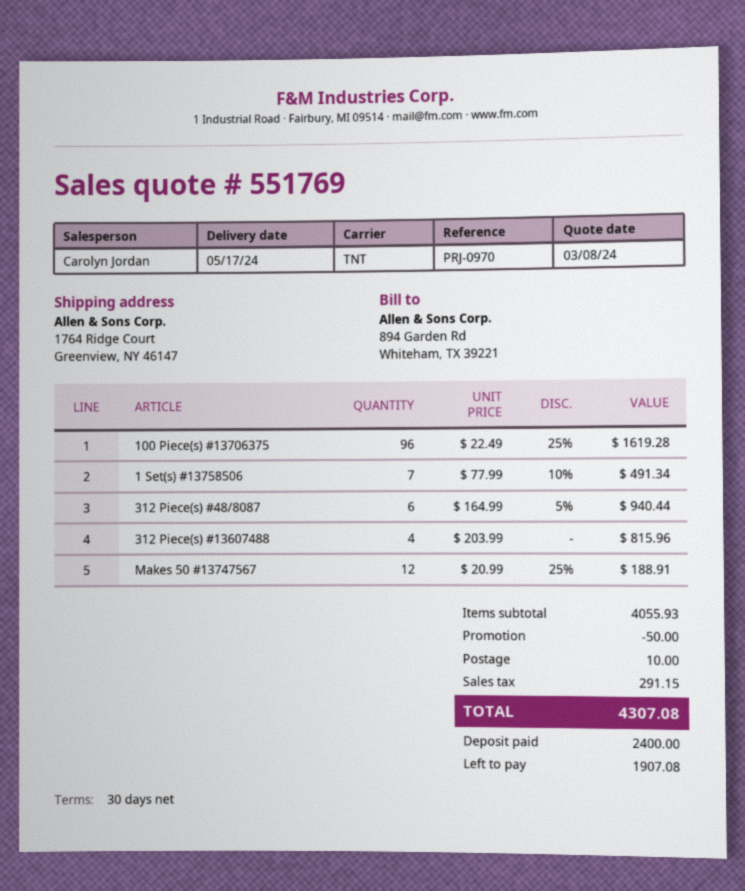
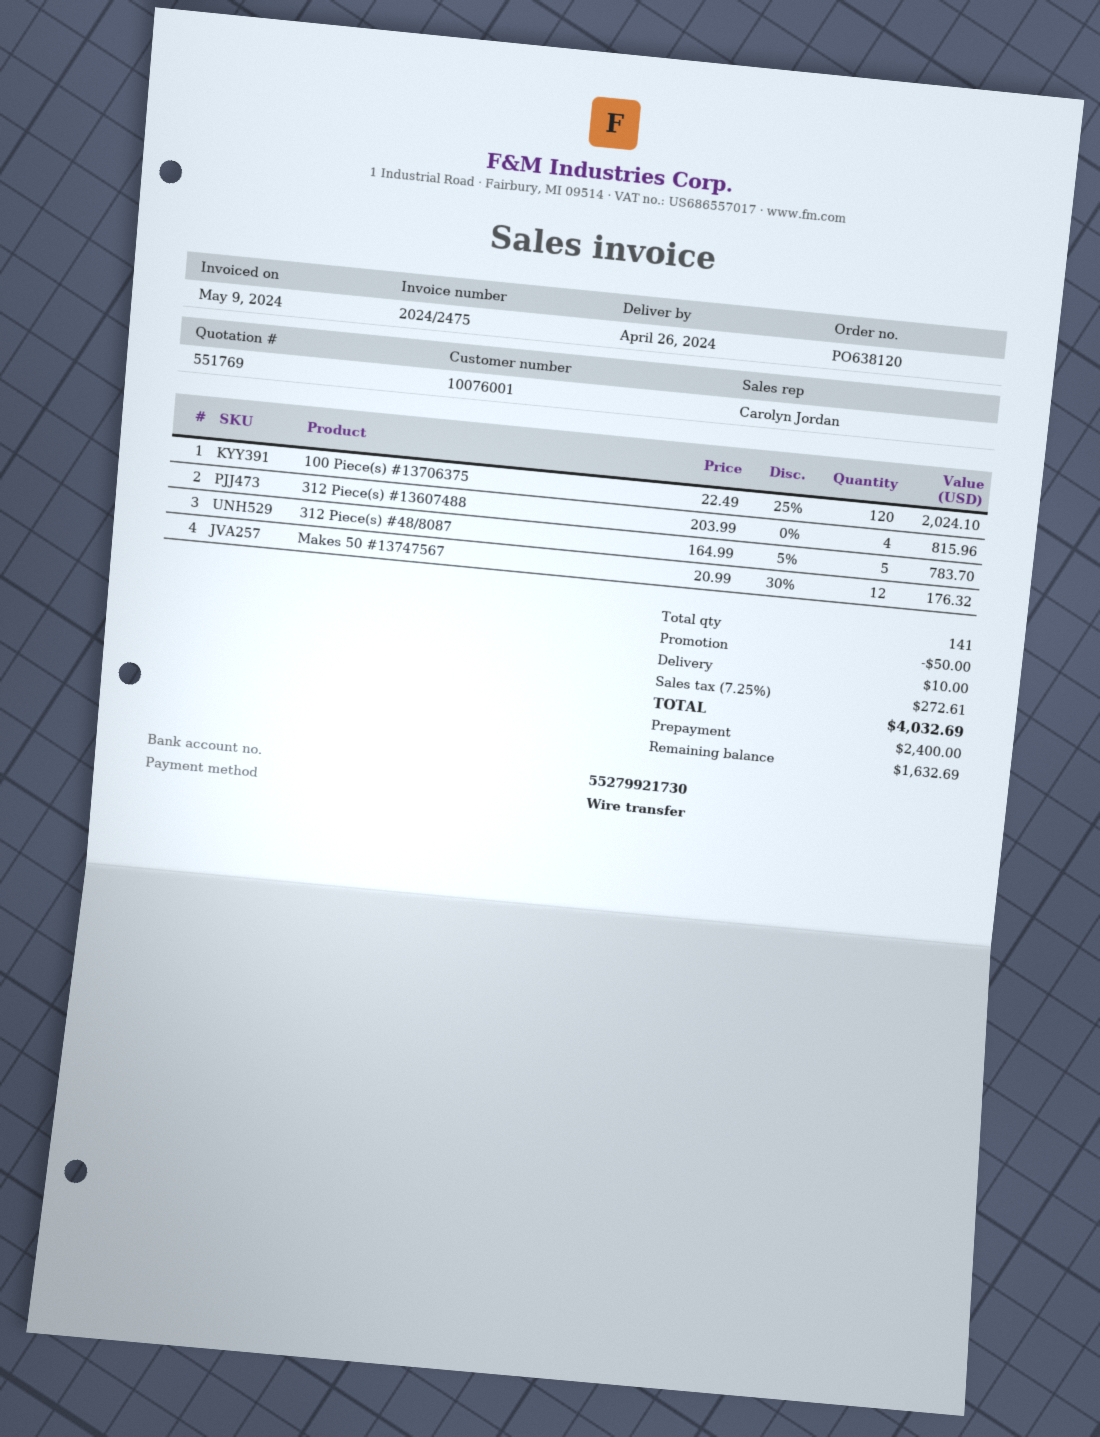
delivery date: 2024-05-17 -> 2024-04-26
100 Piece(s) #13706375: 96 x 22.49 - 25% = 1619.28 -> 120 x 22.49 - 25% = 2024.10
1 Set(s) #13758506: 7 x 77.99 - 10% = 491.34 -> none
312 Piece(s) #48/8087: 6 x 164.99 - 5% = 940.44 -> 5 x 164.99 - 5% = 783.70
Makes 50 #13747567: 12 x 20.99 - 25% = 188.91 -> 12 x 20.99 - 30% = 176.32
tax: 291.15 -> 272.61
total: 4307.08 -> 4032.69
balance: 1907.08 -> 1632.69

